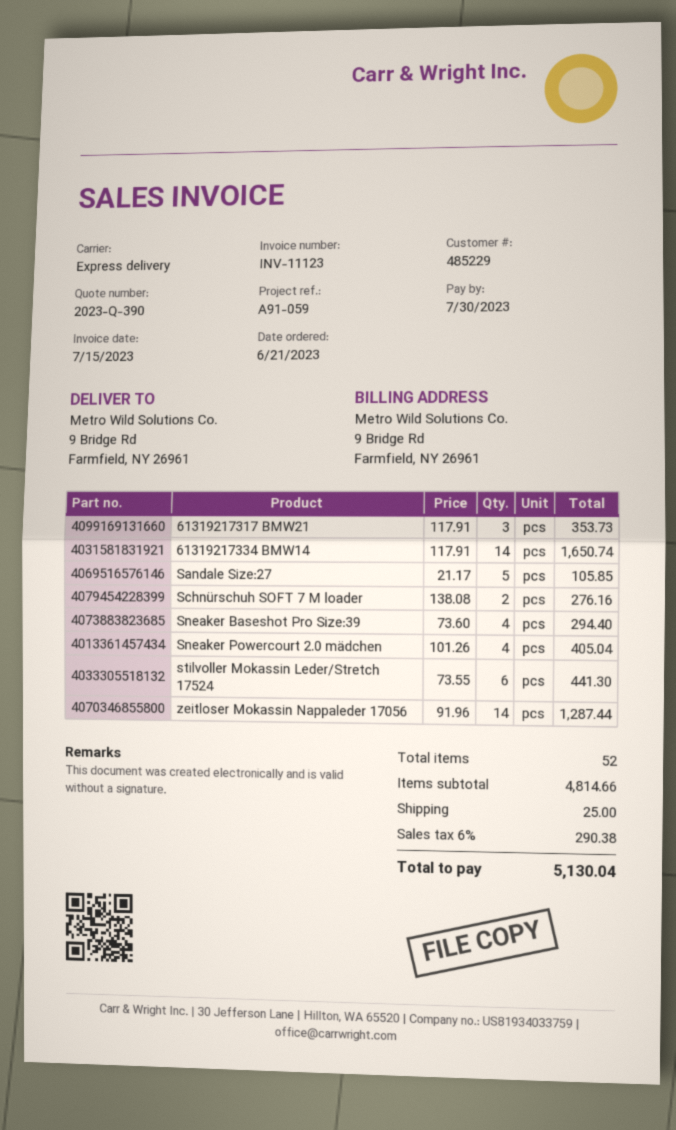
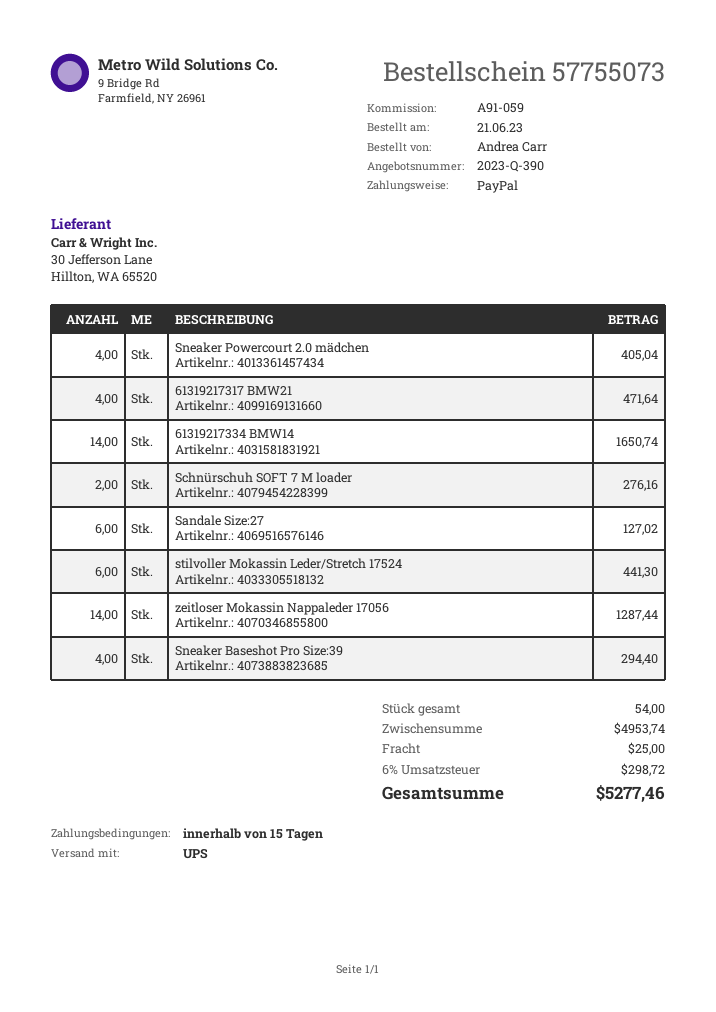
shipping method: express -> UPS
61319217317 BMW21: 3 for 353.73 -> 4 for 471.64
Sandale Size:27: 5 for 105.85 -> 6 for 127.02
total quantity: 52 -> 54
subtotal: 4814.66 -> 4953.74
tax: 6% = 290.38 -> 6% = 298.72
total: 5130.04 -> 5277.46

